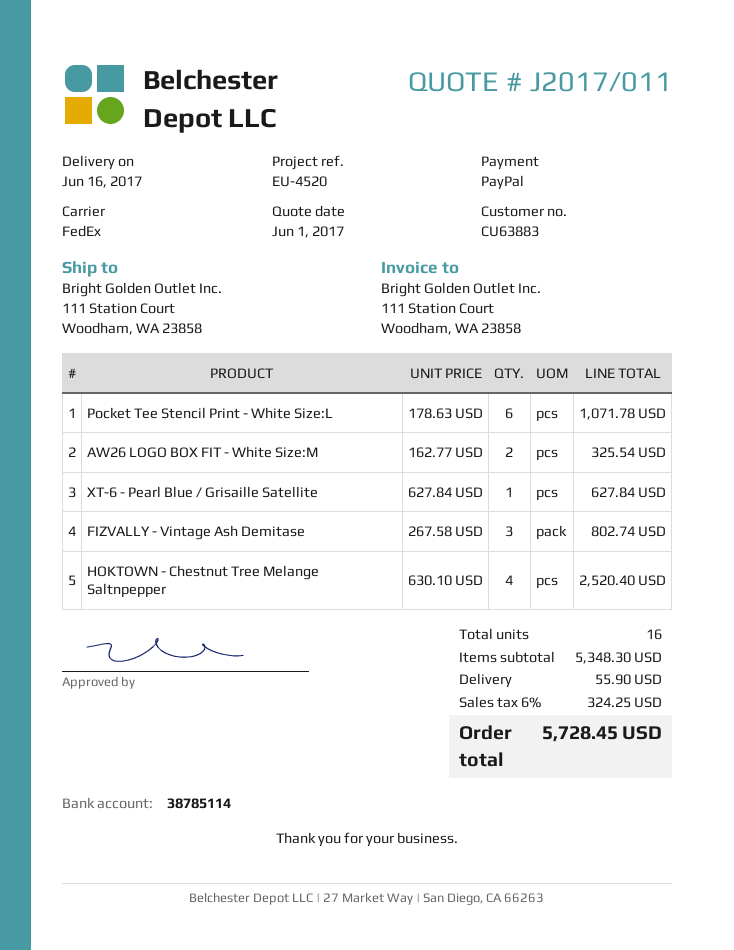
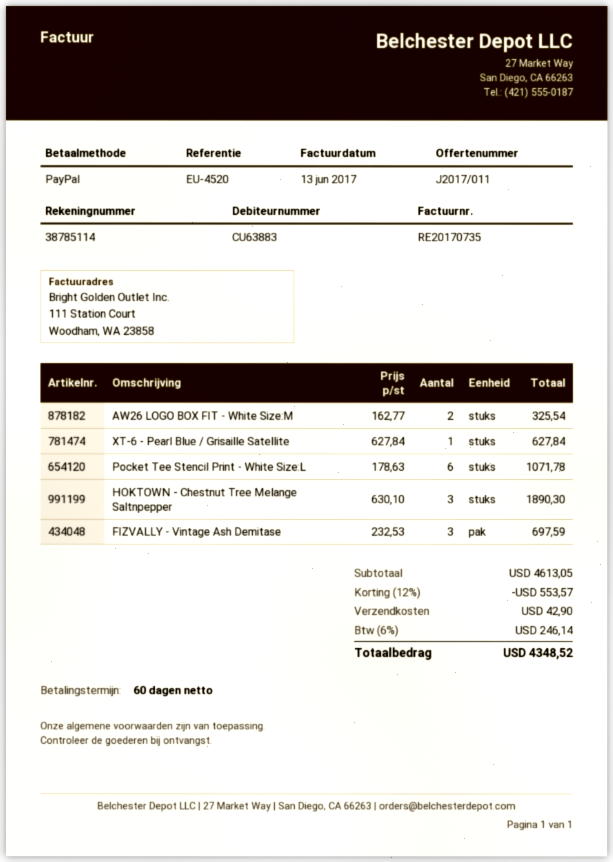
FIZVALLY - Vintage Ash Demitase: 3 x 267.58 = 802.74 -> 3 x 232.53 = 697.59
HOKTOWN - Chestnut Tree Melange Saltnpepper: 4 x 630.10 = 2520.40 -> 3 x 630.10 = 1890.30
subtotal: 5348.30 -> 4613.05
discount: none -> 12% = 553.57
shipping: 55.90 -> 42.90
tax: 6% = 324.25 -> 6% = 246.14
total: 5728.45 -> 4348.52

